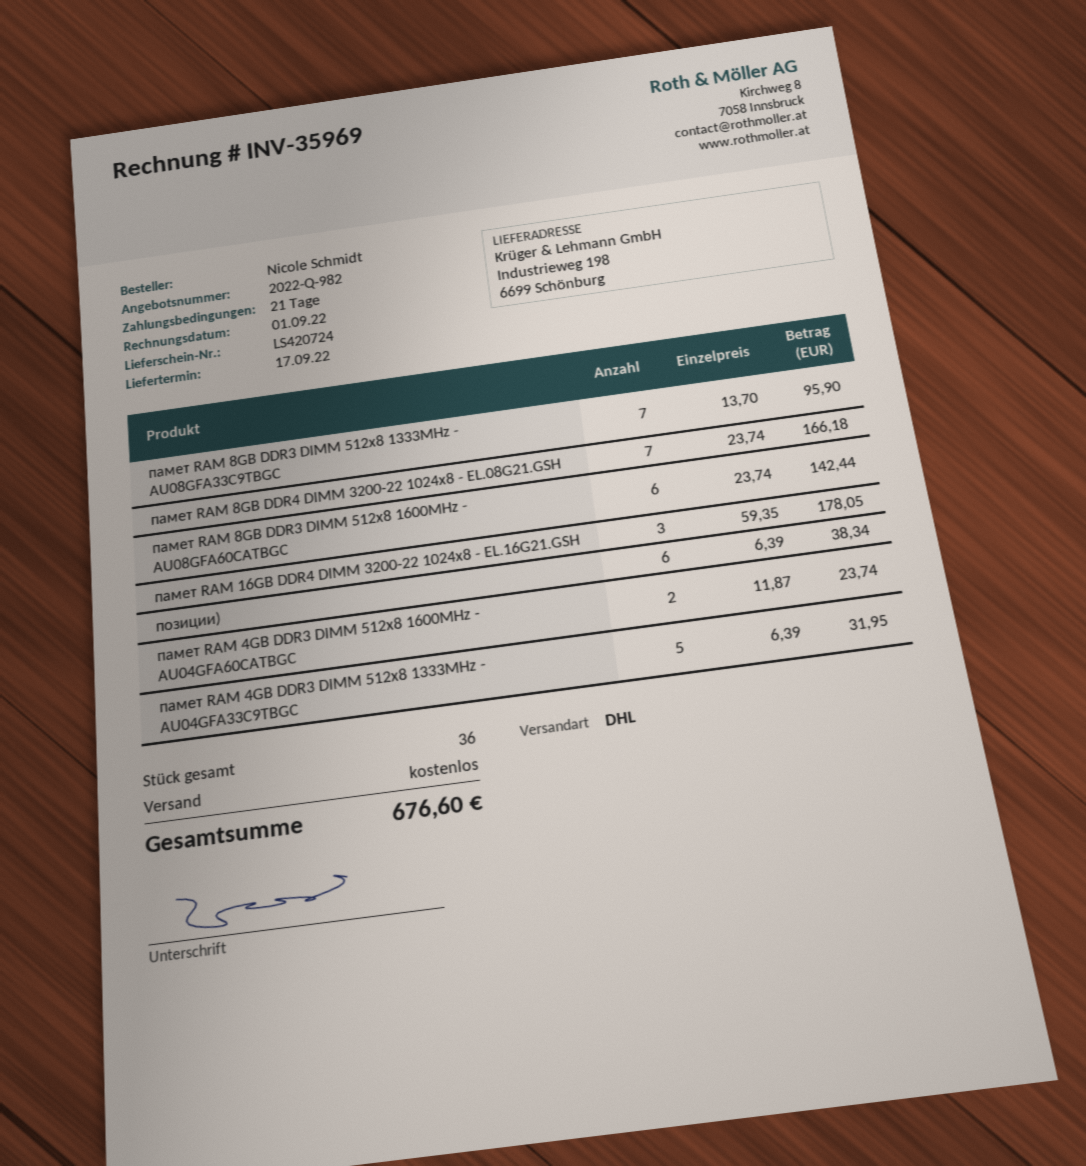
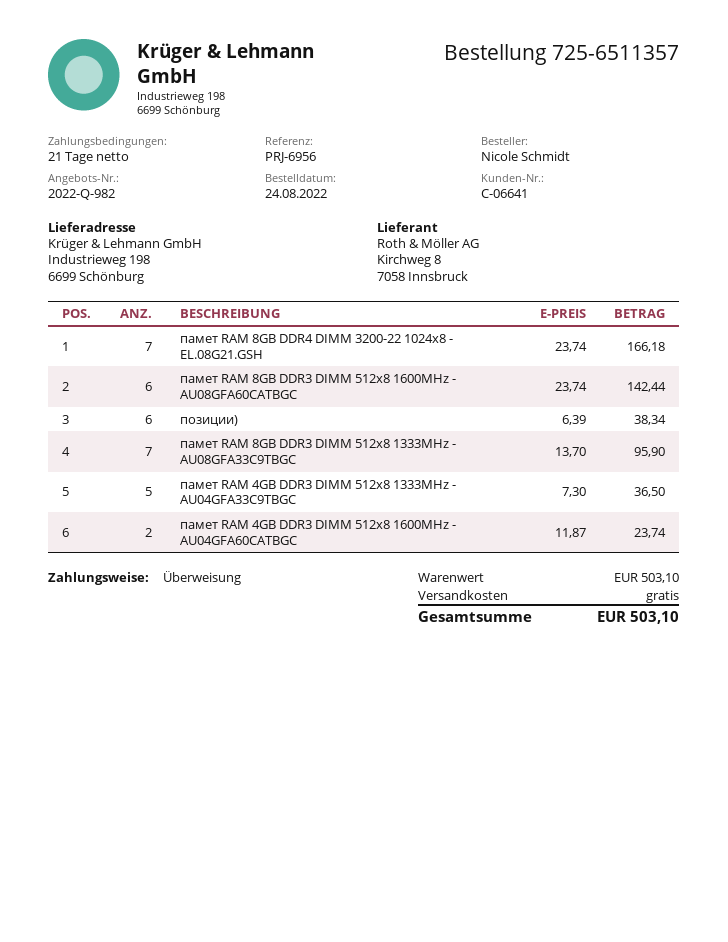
памет RAM 16GB DDR4 DIMM 3200-22 1024x8 - EL.16G21.GSH: 3 x 59.35 = 178.05 -> none
памет RAM 4GB DDR3 DIMM 512x8 1333MHz - AU04GFA33C9TBGC: 5 x 6.39 = 31.95 -> 5 x 7.30 = 36.50
total: 676.60 -> 503.10

